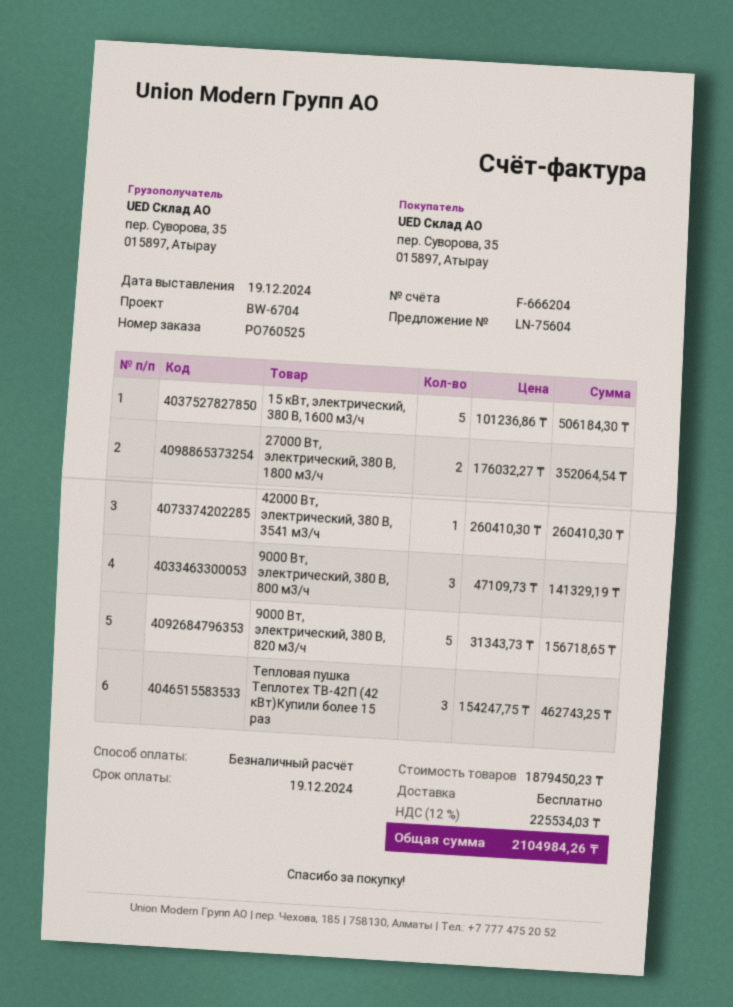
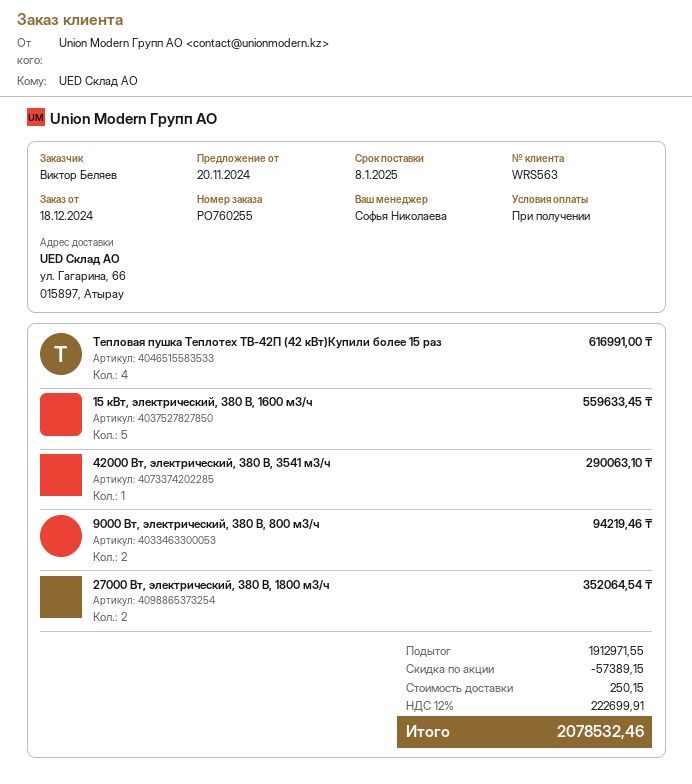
order number: PO760525 -> PO760255
ship to: пер. Суворова, 35, 015897, Атырау -> ул. Гагарина, 66, 015897, Атырау
15 кВт, электрический, 380 В, 1600 м3/ч: 5 for 506184.30 -> 5 for 559633.45
42000 Вт, электрический, 380 В, 3541 м3/ч: 1 for 260410.30 -> 1 for 290063.10
9000 Вт, электрический, 380 В, 800 м3/ч: 3 for 141329.19 -> 2 for 94219.46
9000 Вт, электрический, 380 В, 820 м3/ч: 5 for 156718.65 -> none
Тепловая пушка Теплотех ТВ-42П (42 кВт)Купили более 15 раз: 3 for 462743.25 -> 4 for 616991.00
subtotal: 1879450.23 -> 1912971.55
discount: none -> 57389.15
shipping: 0.00 -> 250.15
tax: 12% = 225534.03 -> 12% = 222699.91
total: 2104984.26 -> 2078532.46

